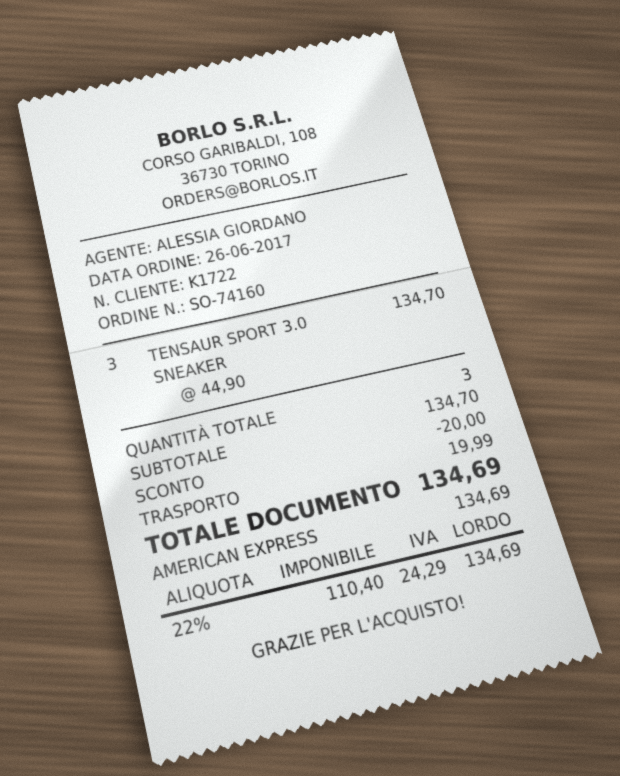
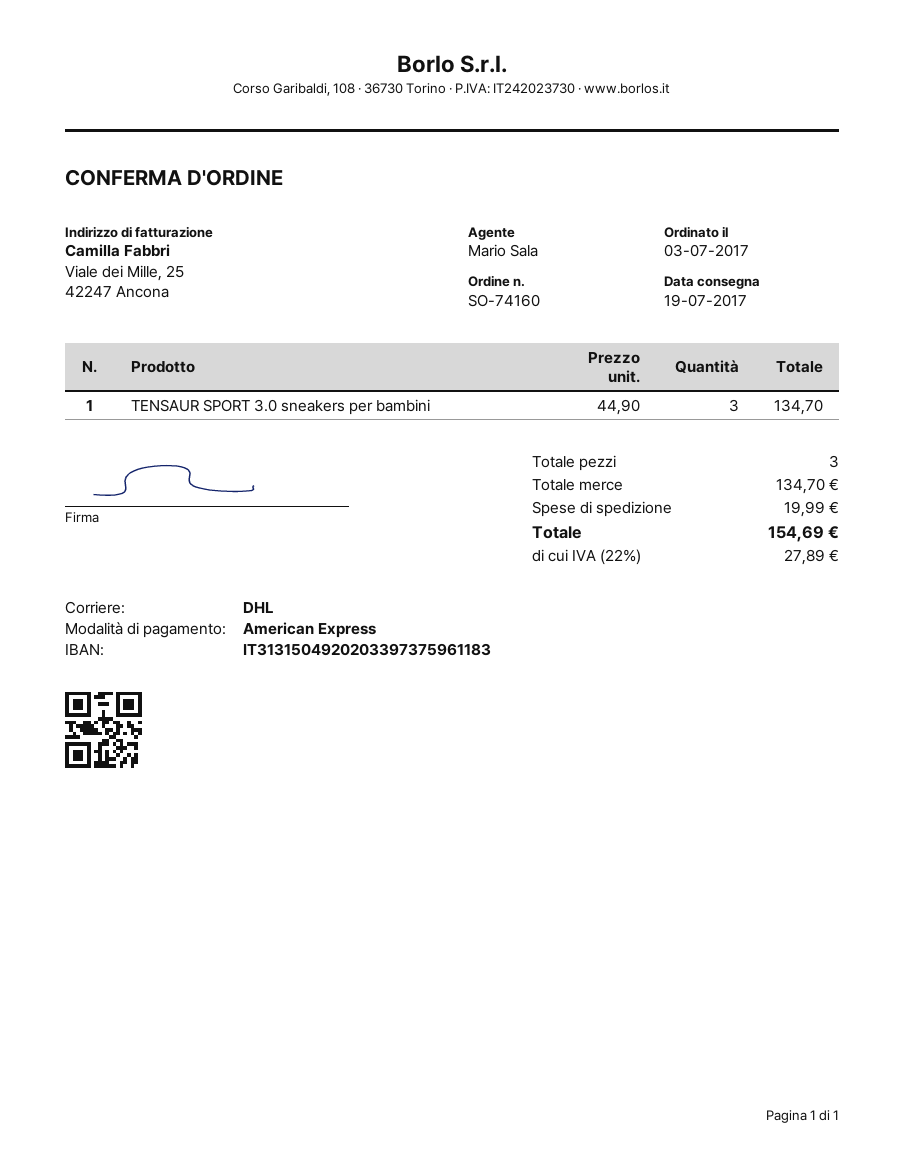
order date: 2017-06-26 -> 2017-07-03
sales rep: ALESSIA GIORDANO -> Mario Sala
discount: 20.00 -> none
tax: 22% = 24.29 -> 22% = 27.89
total: 134.69 -> 154.69

